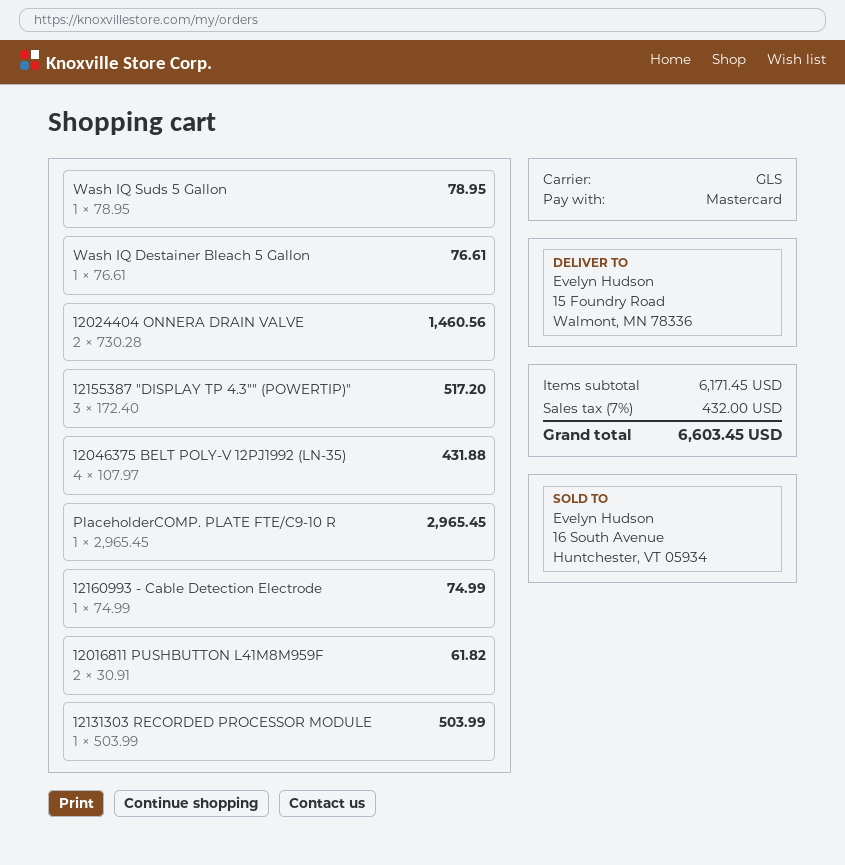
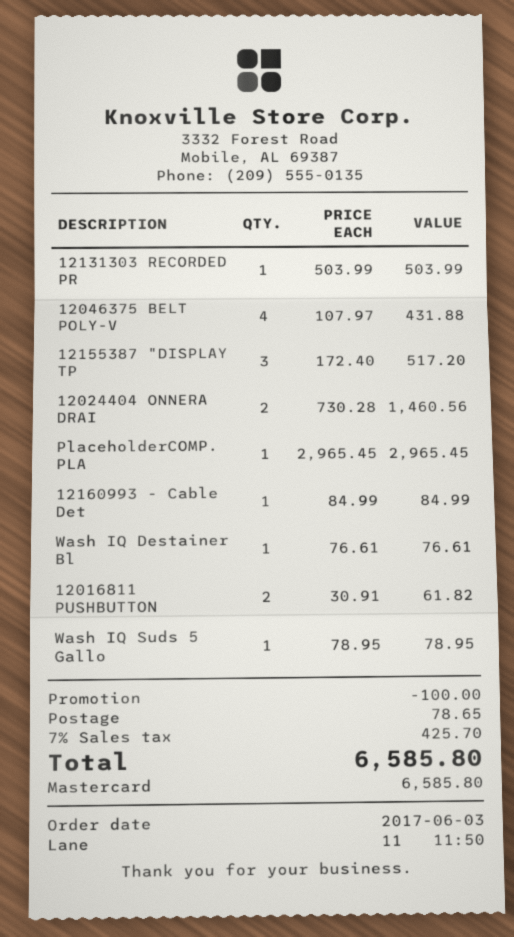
12160993 - Cable Detection Electrode: 1 x 74.99 = 74.99 -> 1 x 84.99 = 84.99
discount: none -> 100.00
shipping: none -> 78.65
tax: 7% = 432.00 -> 7% = 425.70
total: 6603.45 -> 6585.80

